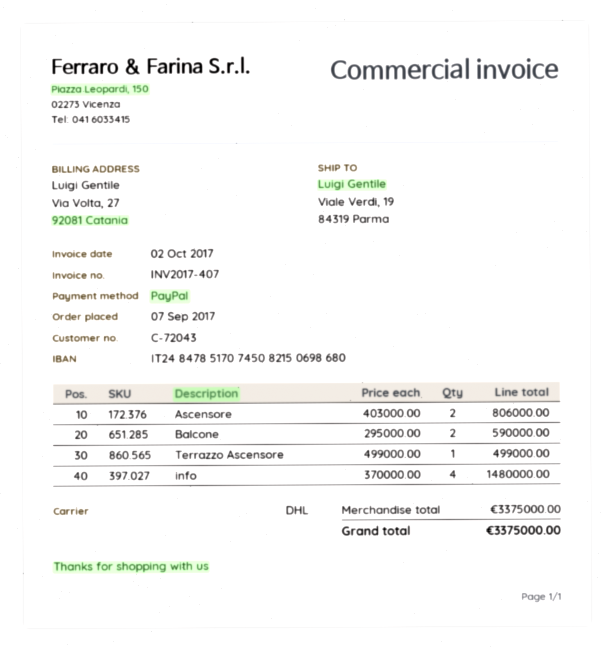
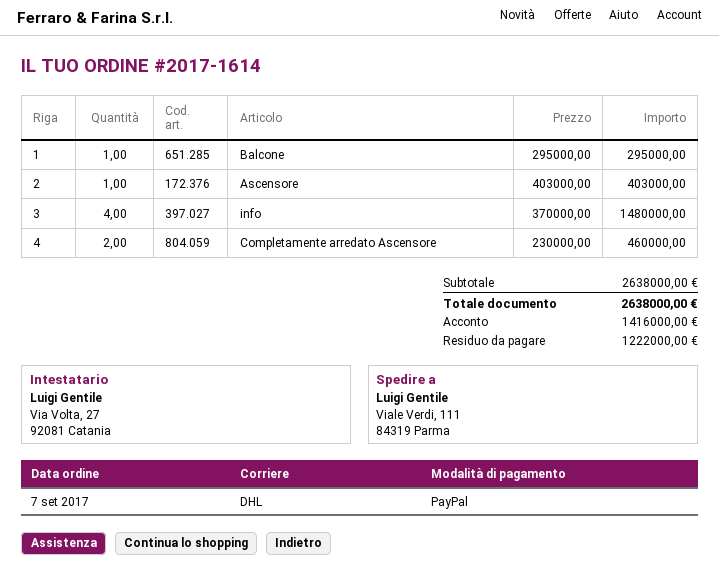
ship to: Viale Verdi, 19, 84319 Parma -> Viale Verdi, 111, 84319 Parma
Ascensore: 2 x 403000.00 = 806000.00 -> 1 x 403000.00 = 403000.00
Balcone: 2 x 295000.00 = 590000.00 -> 1 x 295000.00 = 295000.00
Terrazzo Ascensore: 1 x 499000.00 = 499000.00 -> none
Completamente arredato Ascensore: none -> 2 x 230000.00 = 460000.00
subtotal: 3375000.00 -> 2638000.00
total: 3375000.00 -> 2638000.00

